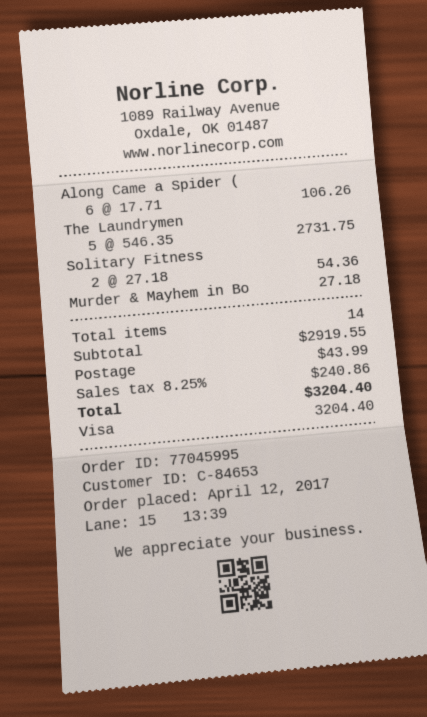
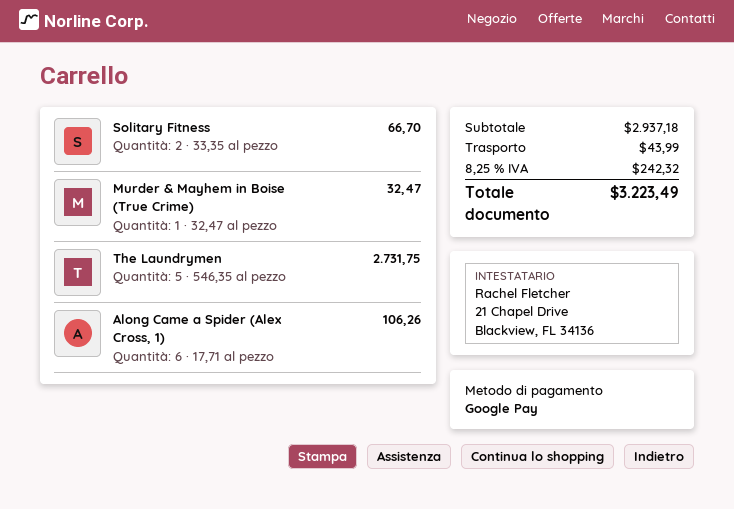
payment method: Visa -> Google Pay
Solitary Fitness: 2 x 27.18 = 54.36 -> 2 x 33.35 = 66.70
Murder & Mayhem in Bo: 1 x 27.18 = 27.18 -> 1 x 32.47 = 32.47
subtotal: 2919.55 -> 2937.18
tax: 8.25% = 240.86 -> 8.25% = 242.32
total: 3204.40 -> 3223.49

